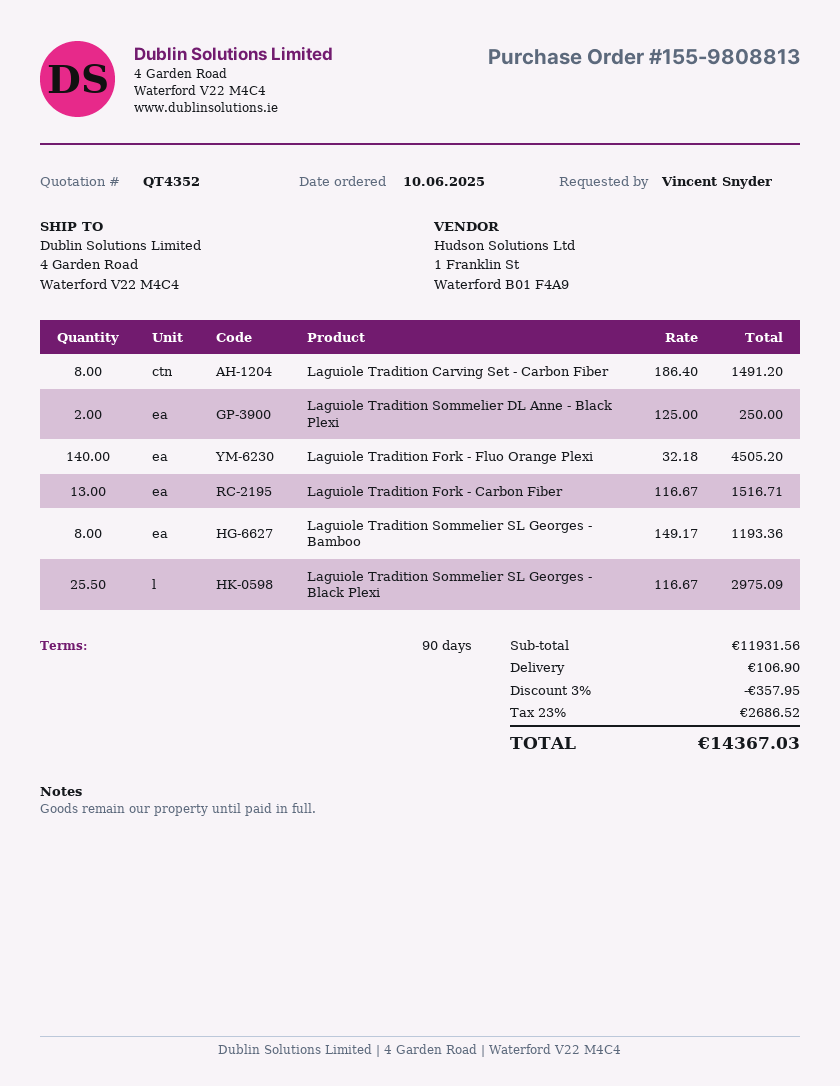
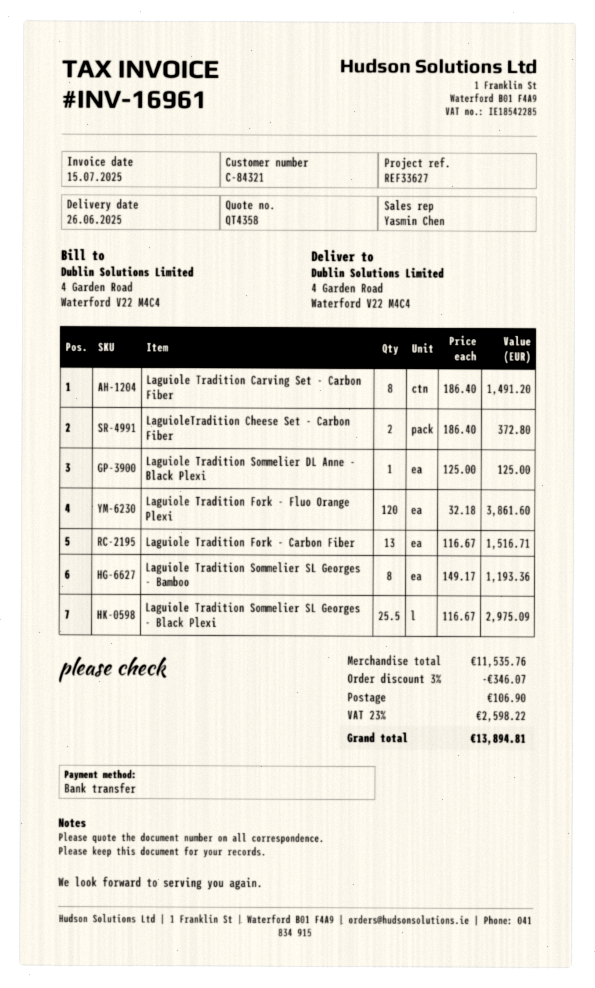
quote number: QT4352 -> QT4358
Laguiole Tradition Sommelier DL Anne - Black Plexi: 2 x 125.00 = 250.00 -> 1 x 125.00 = 125.00
Laguiole Tradition Fork - Fluo Orange Plexi: 140 x 32.18 = 4505.20 -> 120 x 32.18 = 3861.60
LaguioleTradition Cheese Set - Carbon Fiber: none -> 2 x 186.40 = 372.80
subtotal: 11931.56 -> 11535.76
discount: 3% = 357.95 -> 3% = 346.07
tax: 23% = 2686.52 -> 23% = 2598.22
total: 14367.03 -> 13894.81

